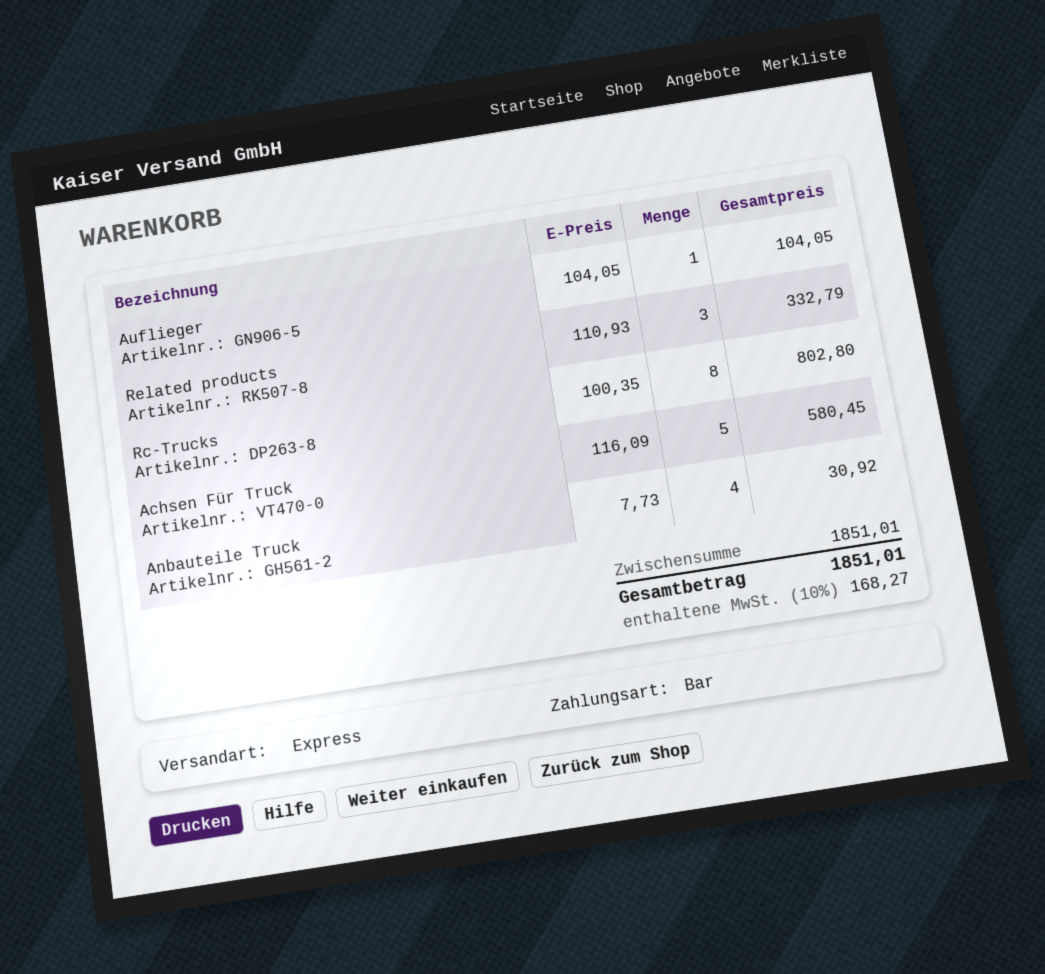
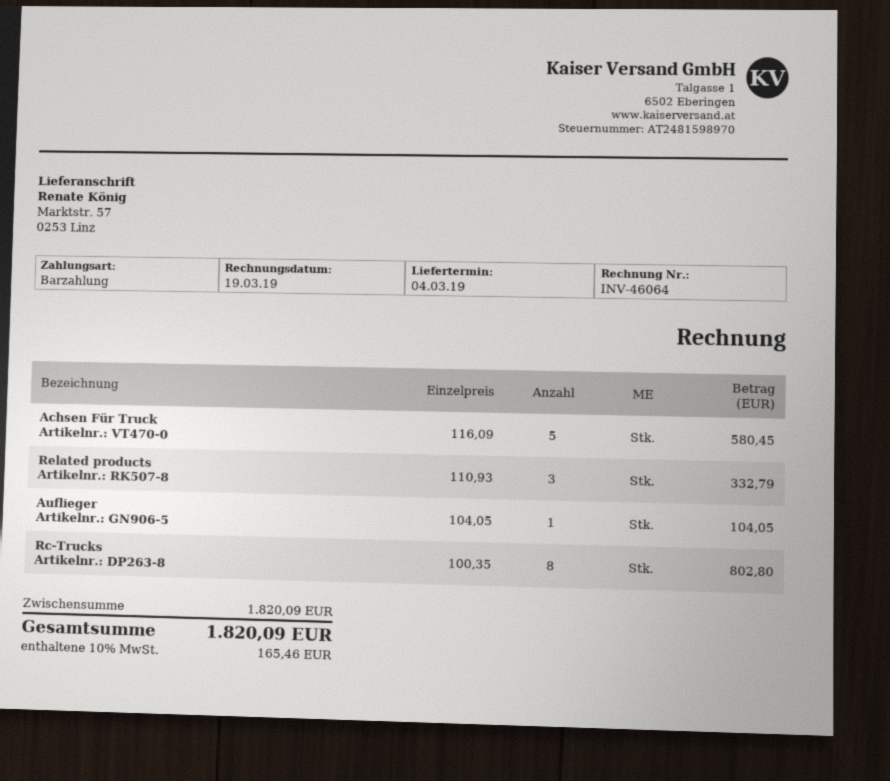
Anbauteile Truck: 4 x 7.73 = 30.92 -> none
subtotal: 1851.01 -> 1820.09
tax: 10% = 168.27 -> 10% = 165.46
total: 1851.01 -> 1820.09

